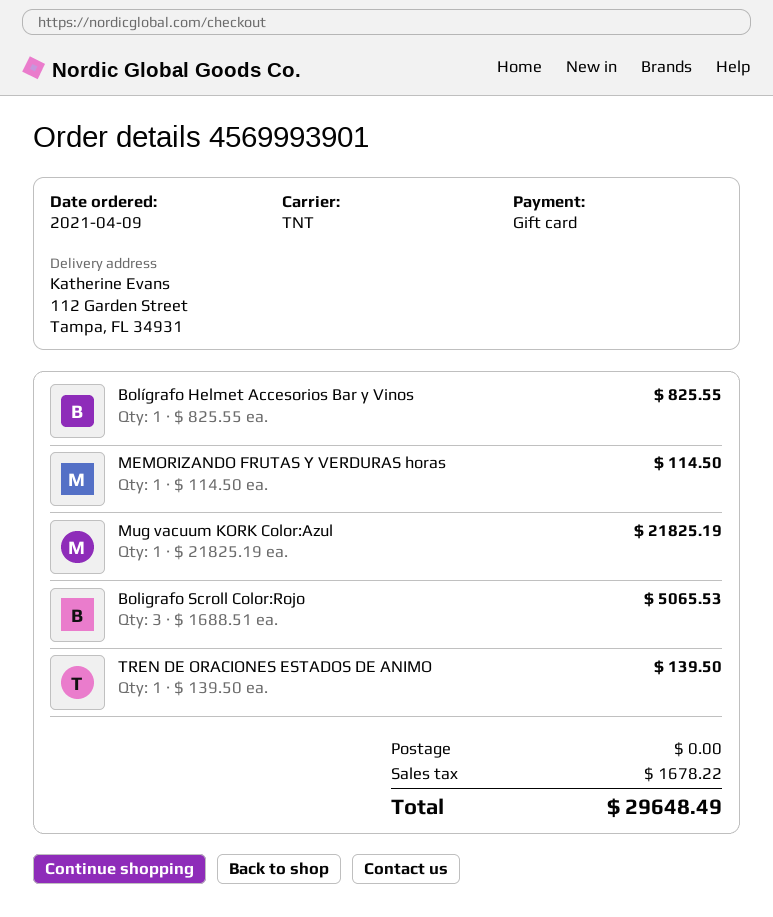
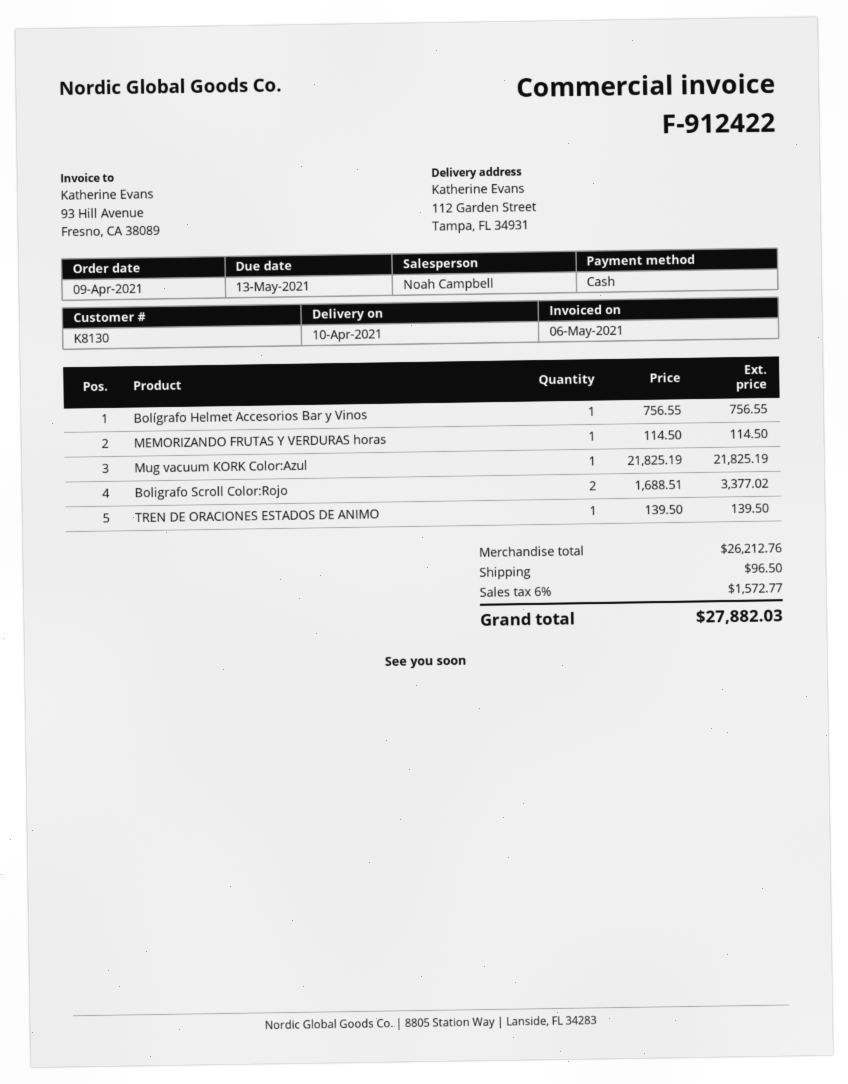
payment method: gift card -> cash
Bolígrafo Helmet Accesorios Bar y Vinos: 1 x 825.55 = 825.55 -> 1 x 756.55 = 756.55
Boligrafo Scroll Color:Rojo: 3 x 1688.51 = 5065.53 -> 2 x 1688.51 = 3377.02
shipping: 0.00 -> 96.50
tax: 1678.22 -> 1572.77
total: 29648.49 -> 27882.03

